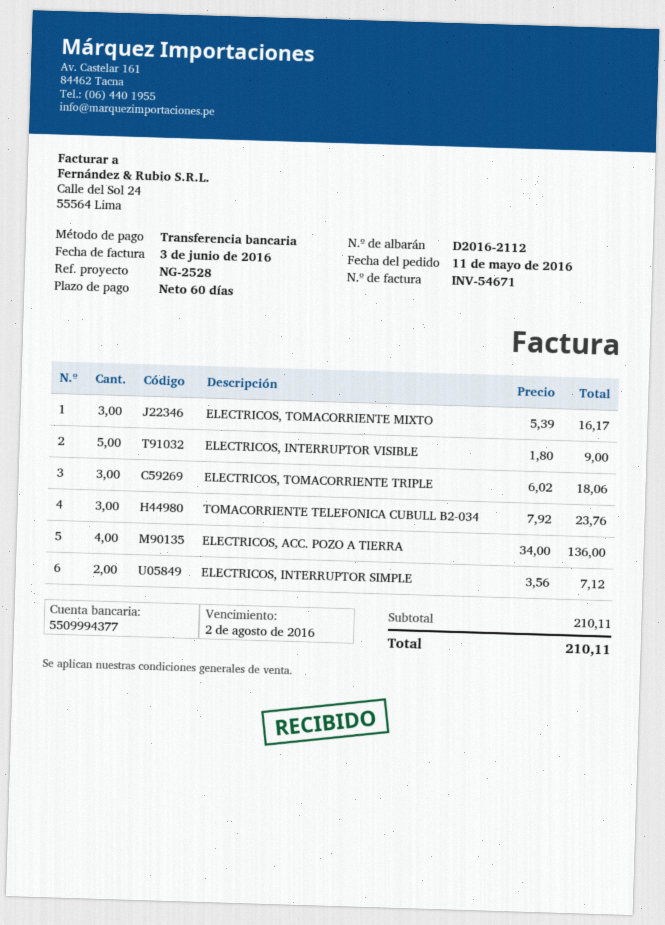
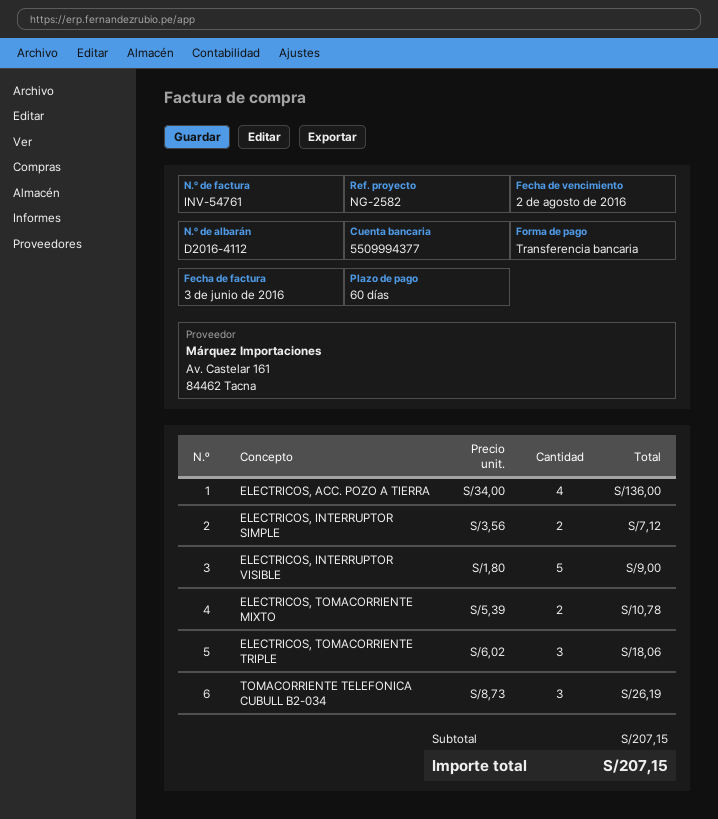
delivery note number: D2016-2112 -> D2016-4112
invoice number: INV-54671 -> INV-54761
reference: NG-2528 -> NG-2582
ELECTRICOS, TOMACORRIENTE MIXTO: 3 x 5.39 = 16.17 -> 2 x 5.39 = 10.78
TOMACORRIENTE TELEFONICA CUBULL B2-034: 3 x 7.92 = 23.76 -> 3 x 8.73 = 26.19
subtotal: 210.11 -> 207.15
total: 210.11 -> 207.15

